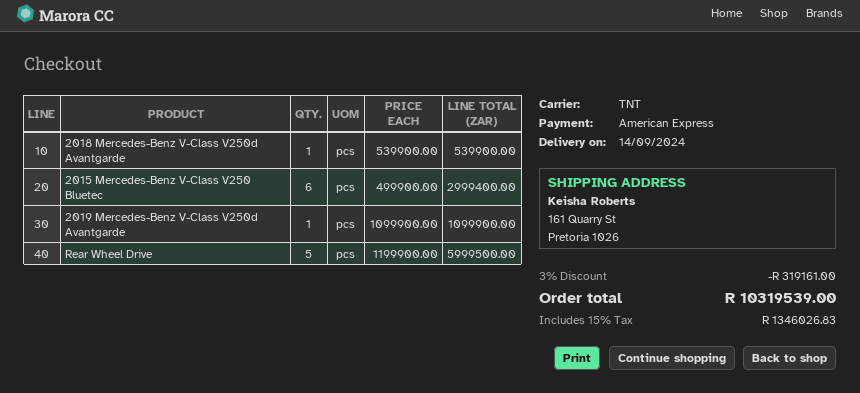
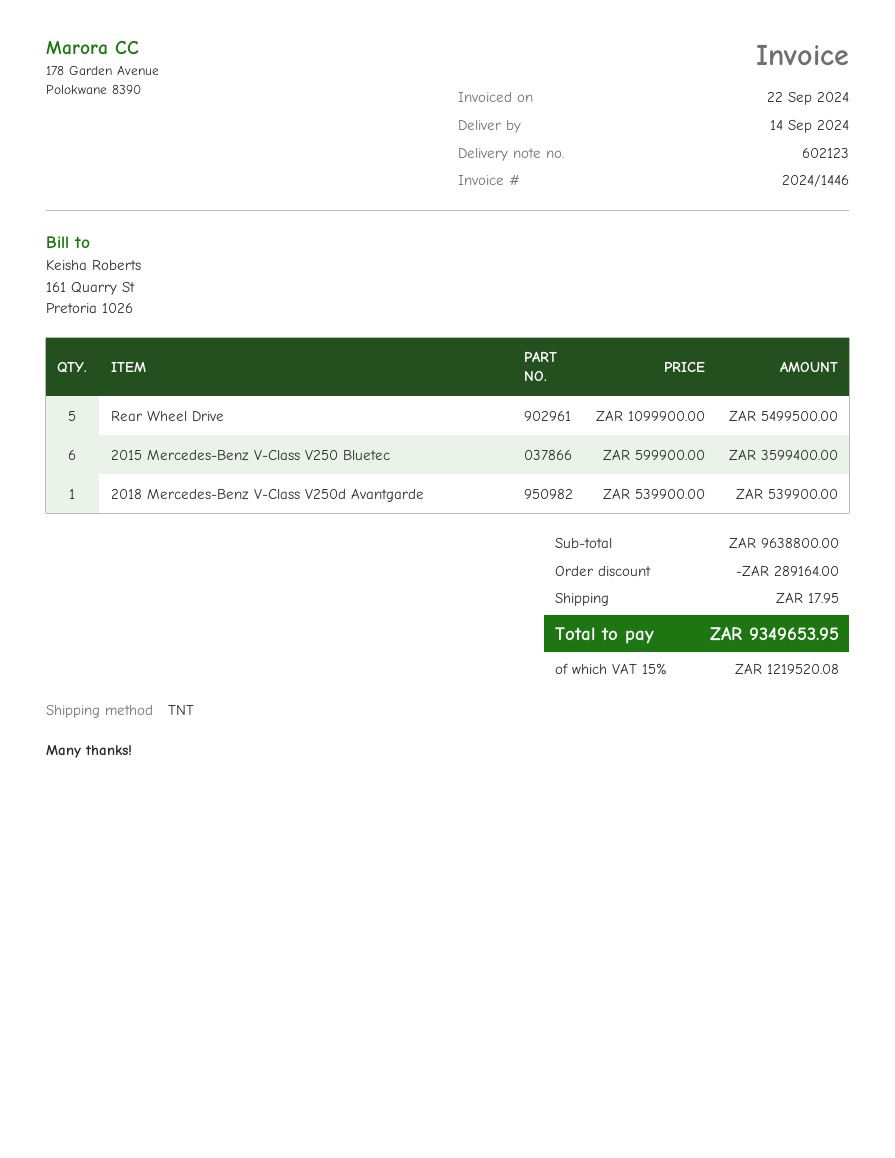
2015 Mercedes-Benz V-Class V250 Bluetec: 6 x 499900.00 = 2999400.00 -> 6 x 599900.00 = 3599400.00
2019 Mercedes-Benz V-Class V250d Avantgarde: 1 x 1099900.00 = 1099900.00 -> none
Rear Wheel Drive: 5 x 1199900.00 = 5999500.00 -> 5 x 1099900.00 = 5499500.00
discount: 319161.00 -> 289164.00
shipping: none -> 17.95
tax: 15% = 1346026.83 -> 15% = 1219520.08
total: 10319539.00 -> 9349653.95

